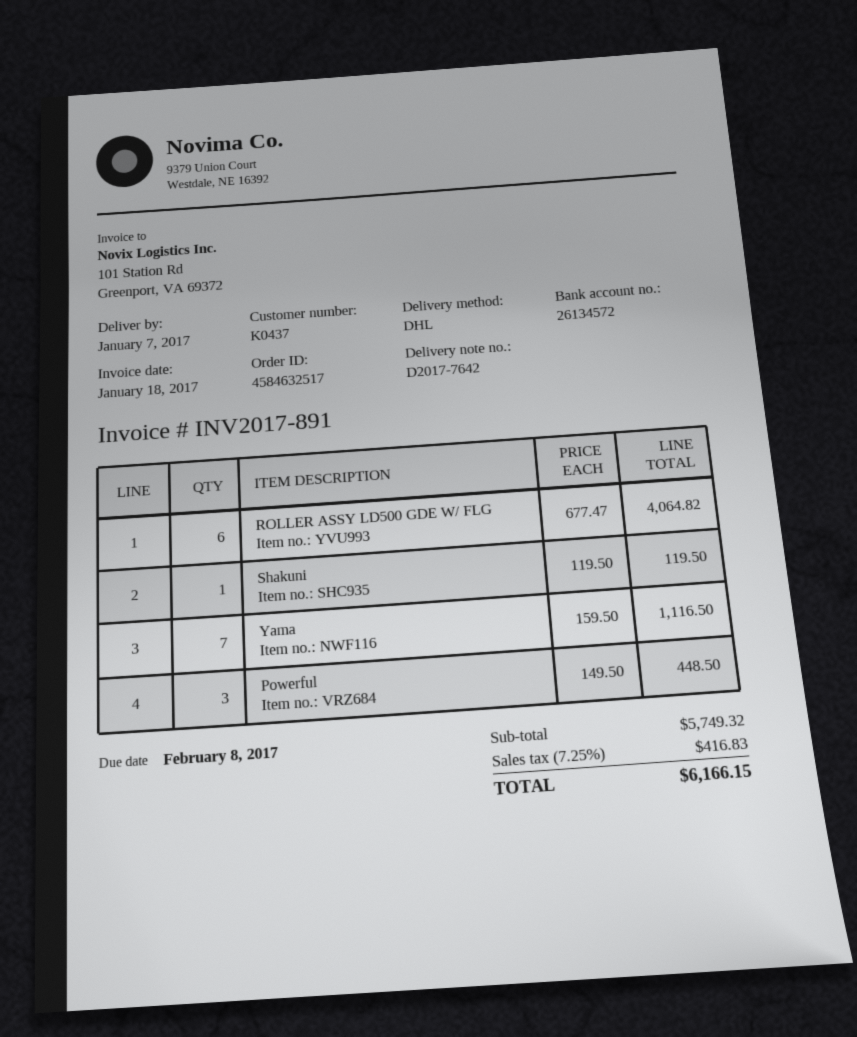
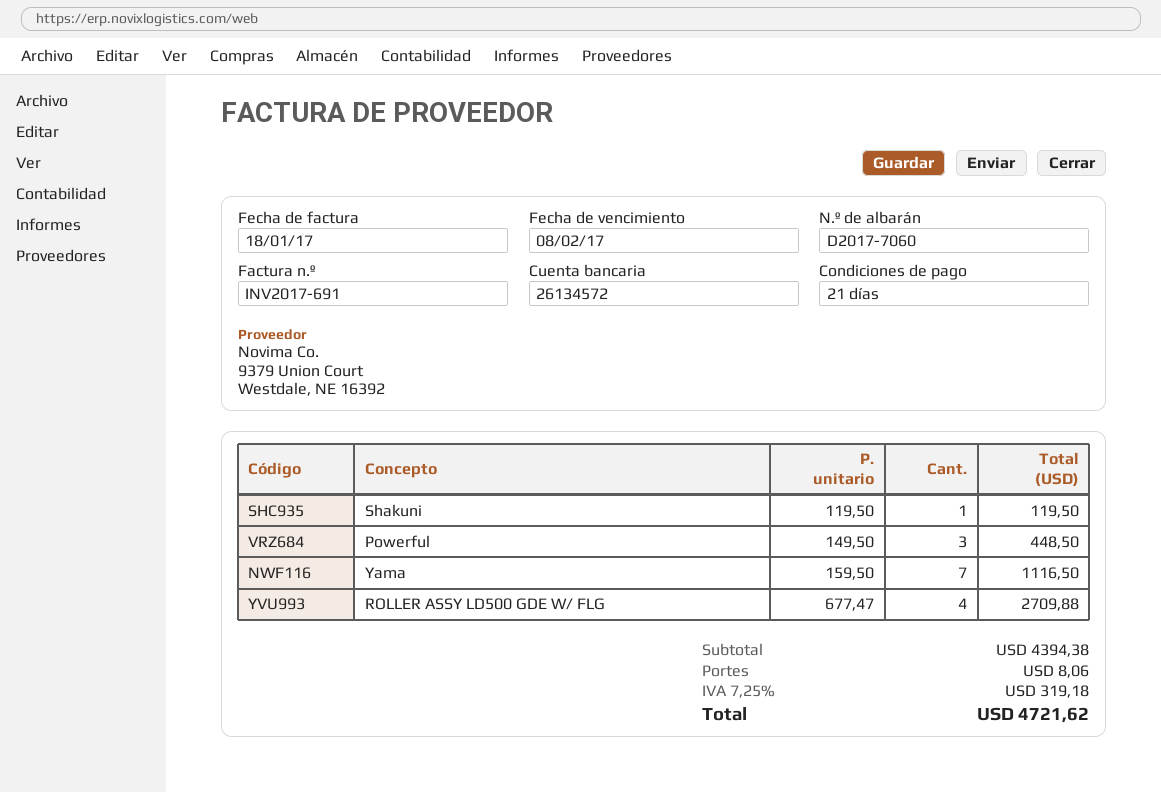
delivery note number: D2017-7642 -> D2017-7060
invoice number: INV2017-891 -> INV2017-691
ROLLER ASSY LD500 GDE W/ FLG: 6 x 677.47 = 4064.82 -> 4 x 677.47 = 2709.88
subtotal: 5749.32 -> 4394.38
shipping: none -> 8.06
tax: 7.25% = 416.83 -> 7.25% = 319.18
total: 6166.15 -> 4721.62

